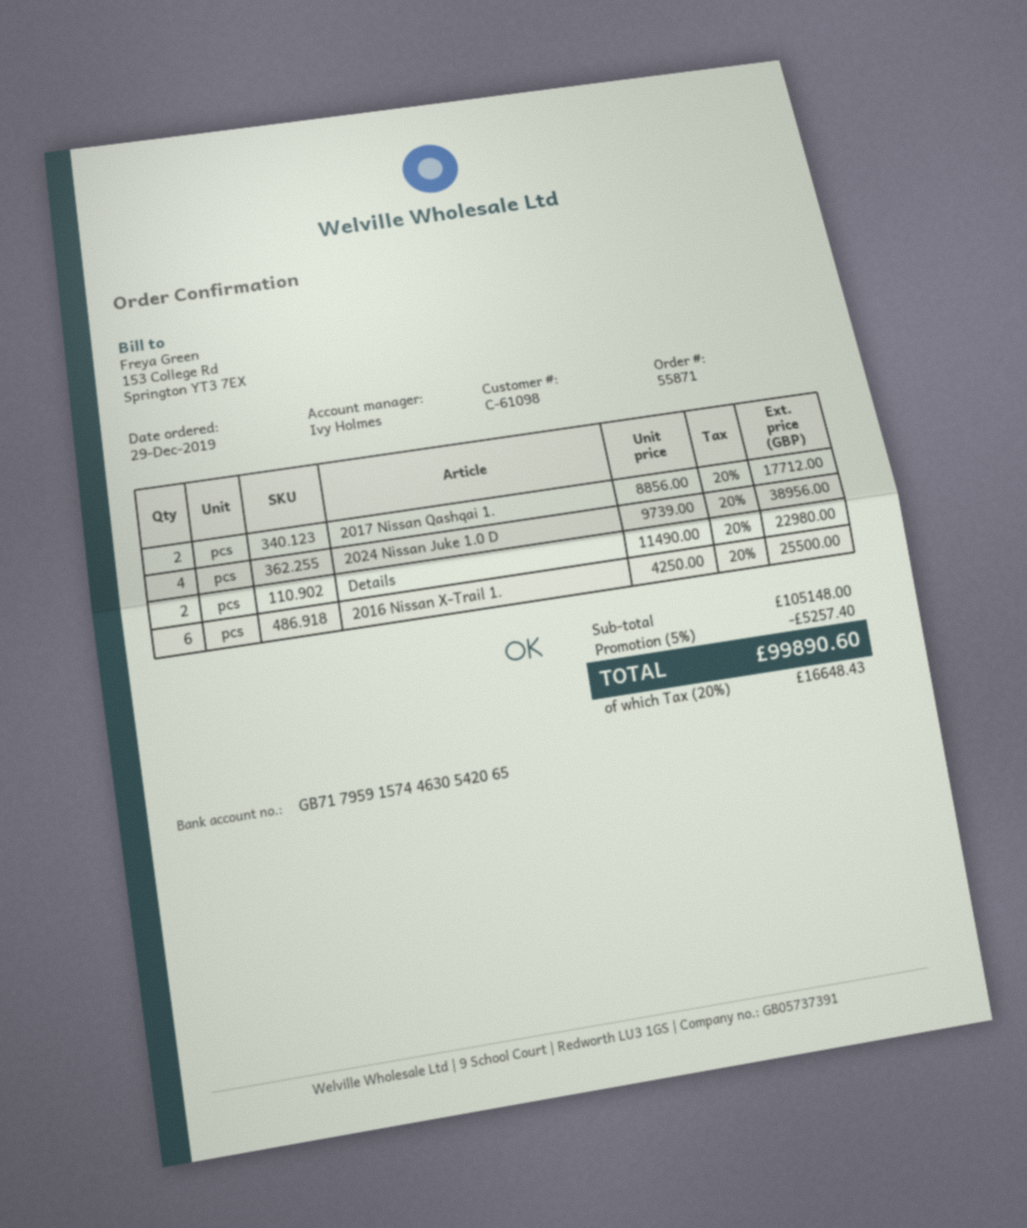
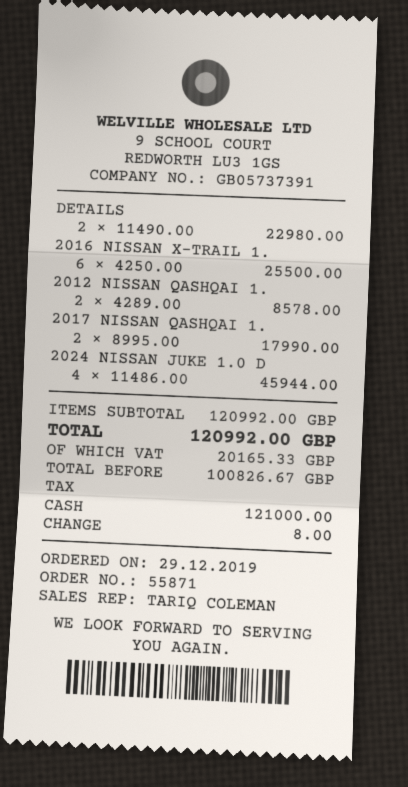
sales rep: Ivy Holmes -> TARIQ COLEMAN
2017 Nissan Qashqai 1.: 2 x 8856.00 = 17712.00 -> 2 x 8995.00 = 17990.00
2024 Nissan Juke 1.0 D: 4 x 9739.00 = 38956.00 -> 4 x 11486.00 = 45944.00
2012 NISSAN QASHQAI 1.: none -> 2 x 4289.00 = 8578.00
subtotal: 105148.00 -> 120992.00
discount: 5% = 5257.40 -> none
tax: 16648.43 -> 20165.33
total: 99890.60 -> 120992.00

